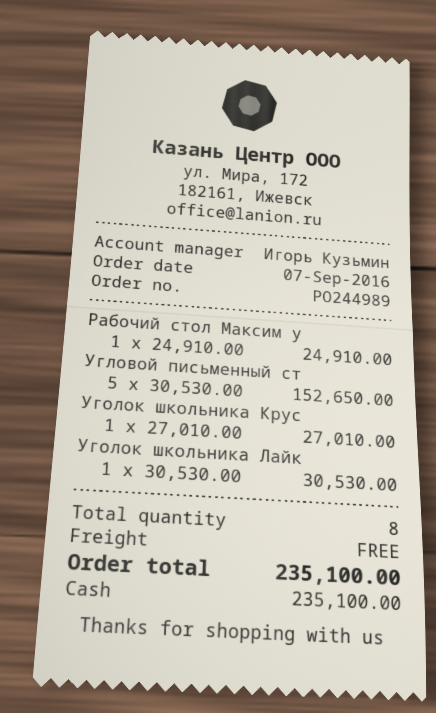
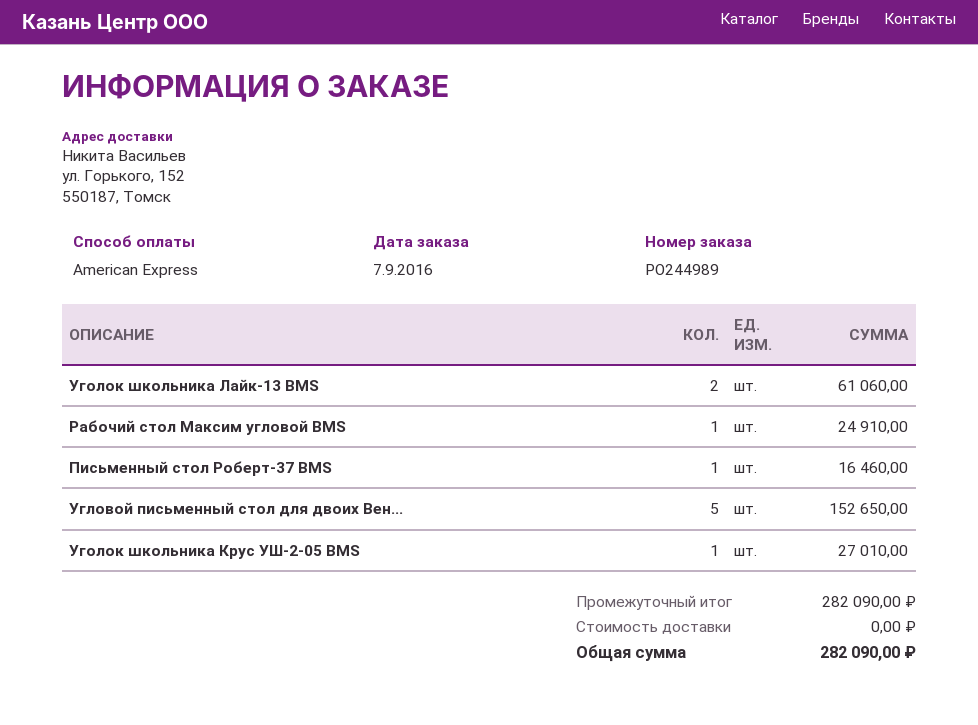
payment method: cash -> American Express
Уголок школьника Лайк: 1 for 30530.00 -> 2 for 61060.00
Письменный стол Роберт-37 BMS: none -> 1 for 16460.00
total: 235100.00 -> 282090.00

